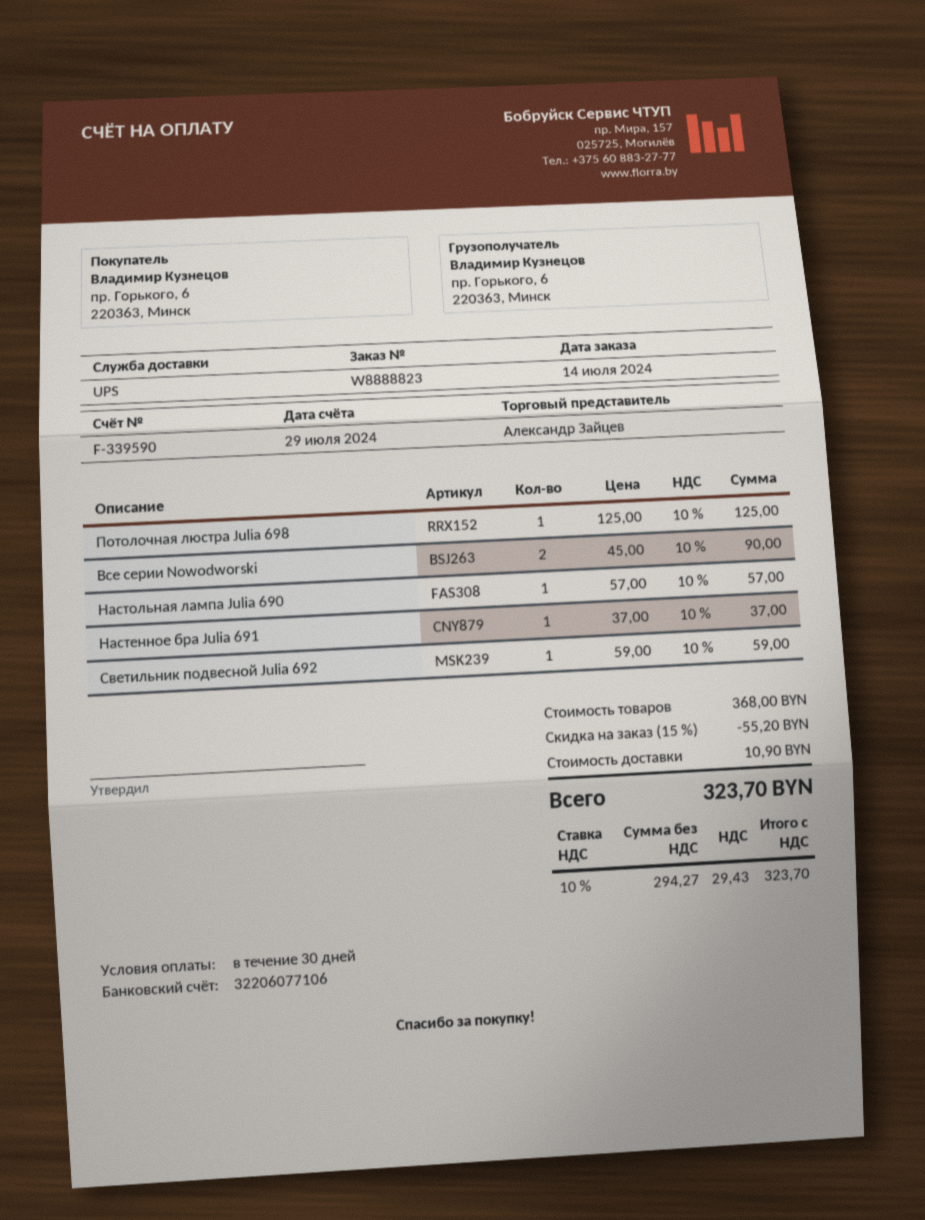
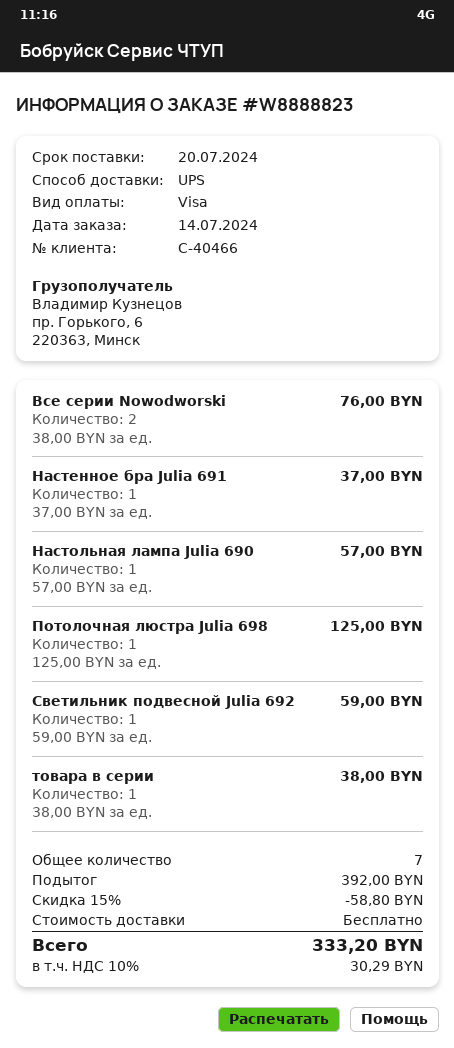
Все серии Nowodworski: 2 x 45.00 = 90.00 -> 2 x 38.00 = 76.00
товара в серии: none -> 1 x 38.00 = 38.00
subtotal: 368.00 -> 392.00
discount: 15% = 55.20 -> 15% = 58.80
shipping: 10.90 -> 0.00
tax: 10% = 29.43 -> 10% = 30.29
total: 323.70 -> 333.20

